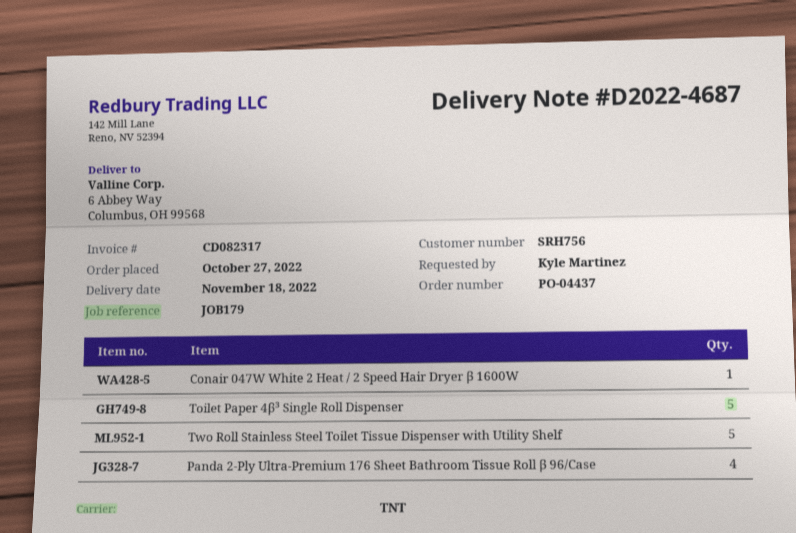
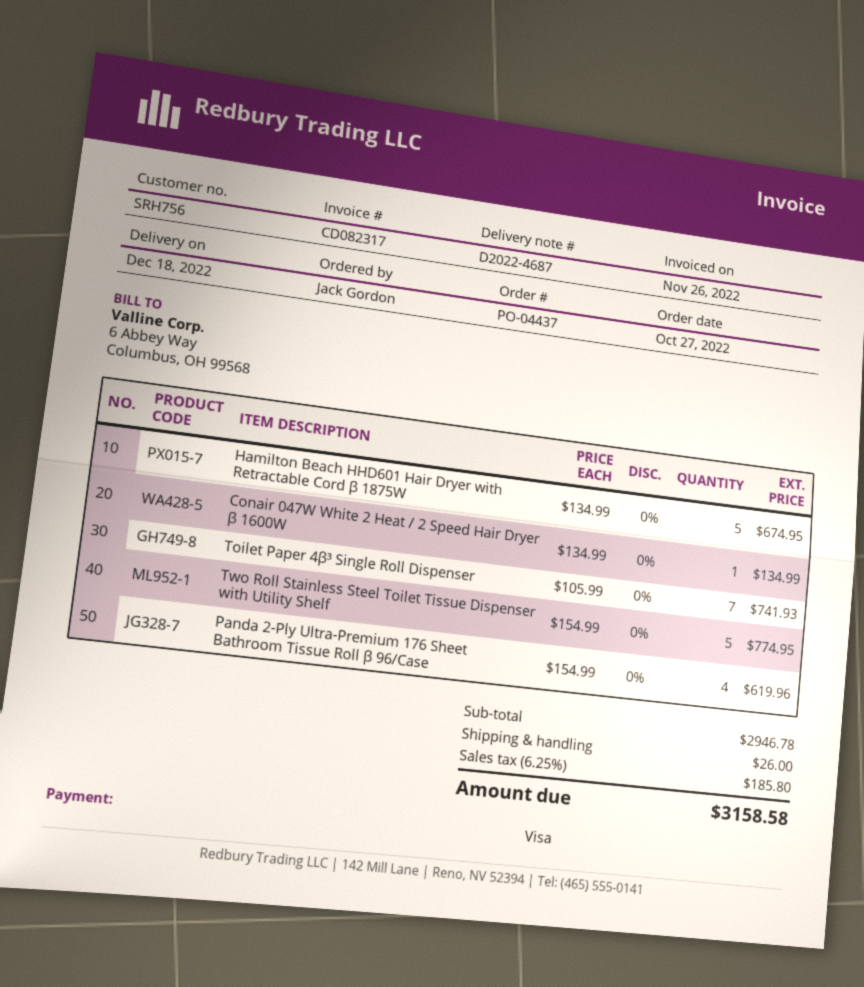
delivery date: 2022-11-18 -> 2022-12-18
ordered by: Kyle Martinez -> Jack Gordon
Toilet Paper 4β³ Single Roll Dispenser: 5 -> 7
Hamilton Beach HHD601 Hair Dryer with Retractable Cord β 1875W: none -> 5

